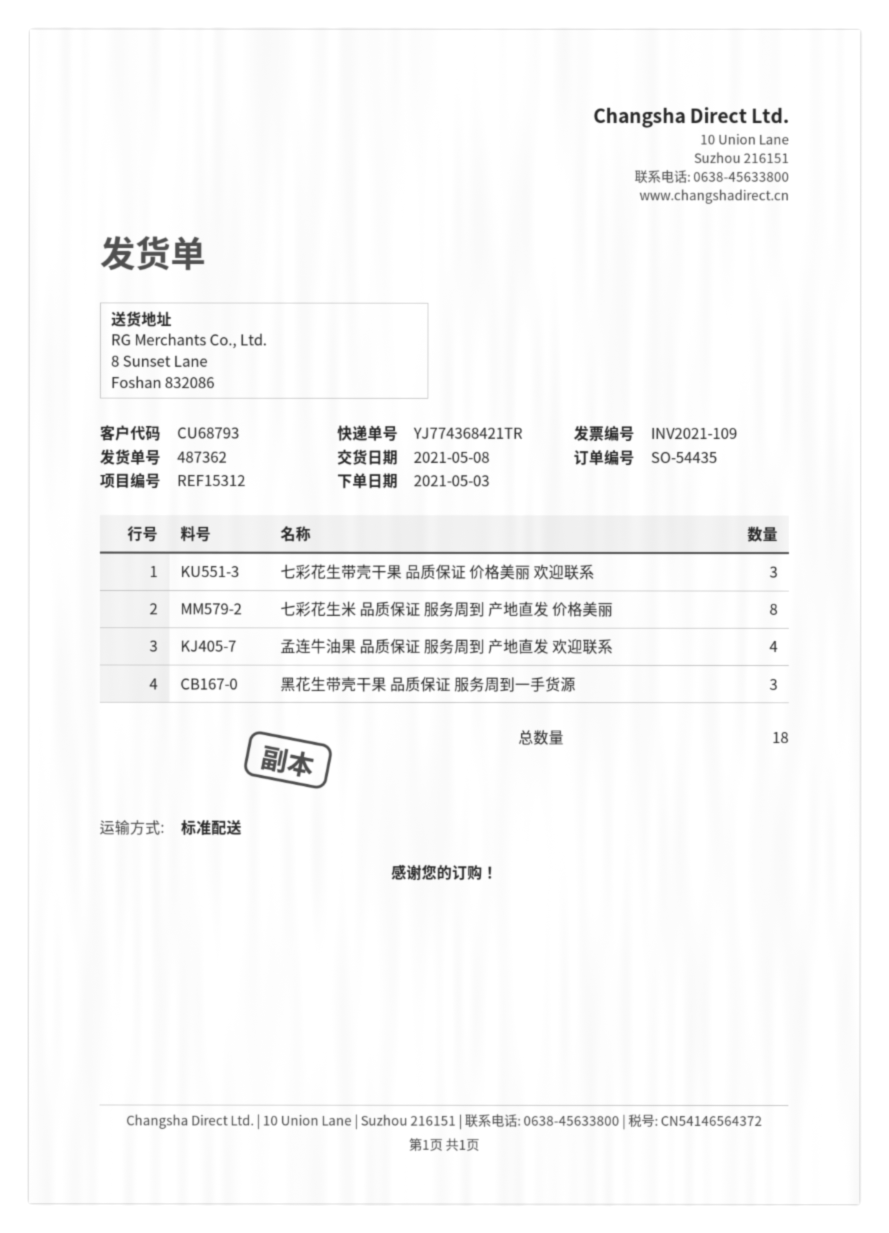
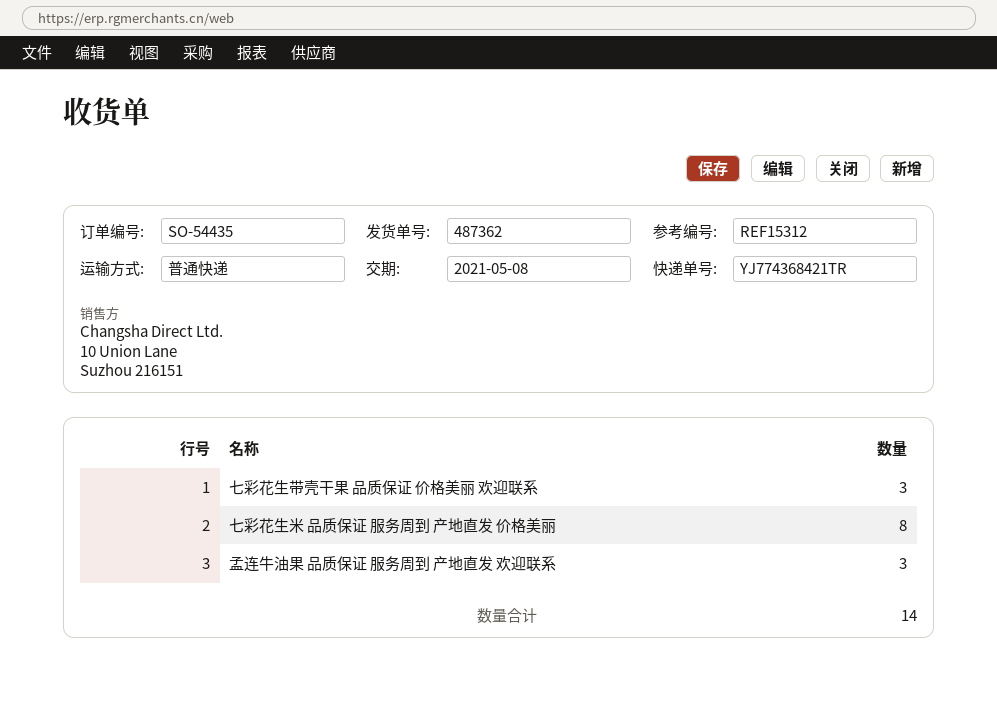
孟连牛油果 品质保证 服务周到 产地直发 欢迎联系: 4 -> 3
黑花生带壳干果 品质保证 服务周到一手货源: 3 -> none
total quantity: 18 -> 14

